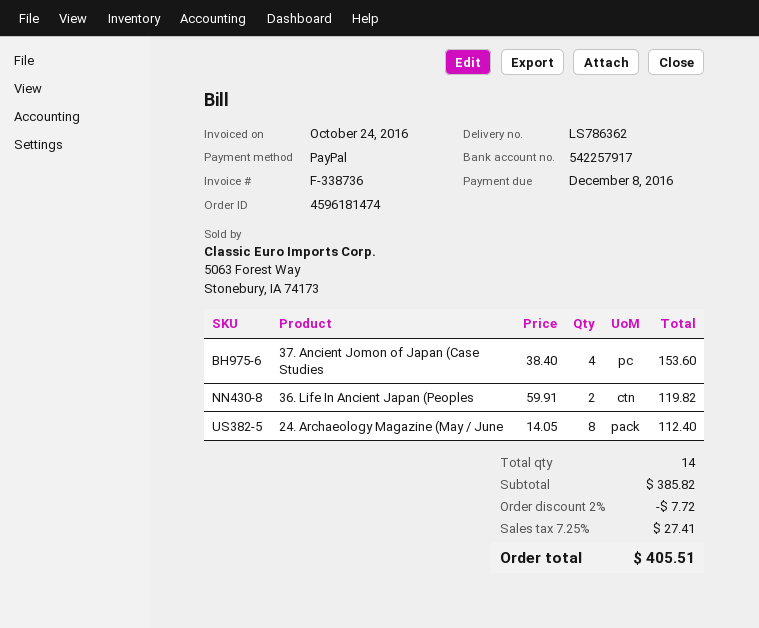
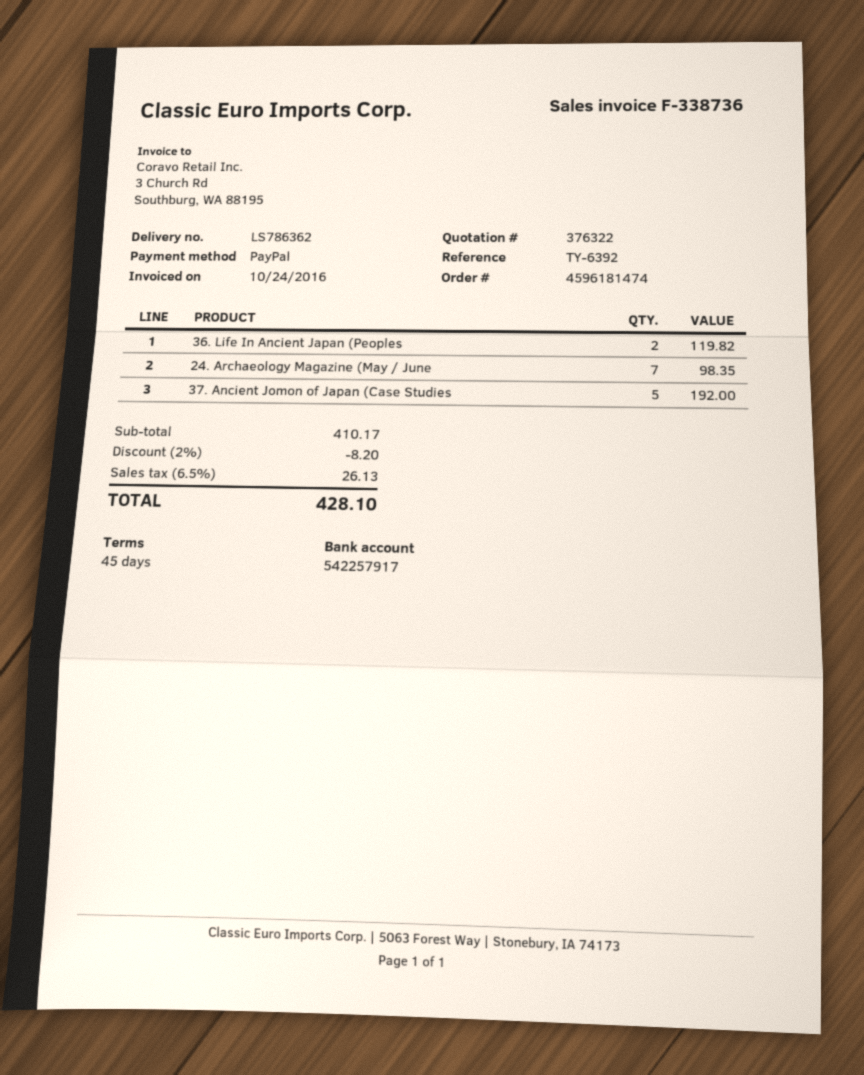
37. Ancient Jomon of Japan (Case Studies: 4 for 153.60 -> 5 for 192.00
24. Archaeology Magazine (May / June: 8 for 112.40 -> 7 for 98.35
subtotal: 385.82 -> 410.17
discount: 2% = 7.72 -> 2% = 8.20
tax: 7.25% = 27.41 -> 6.5% = 26.13
total: 405.51 -> 428.10

